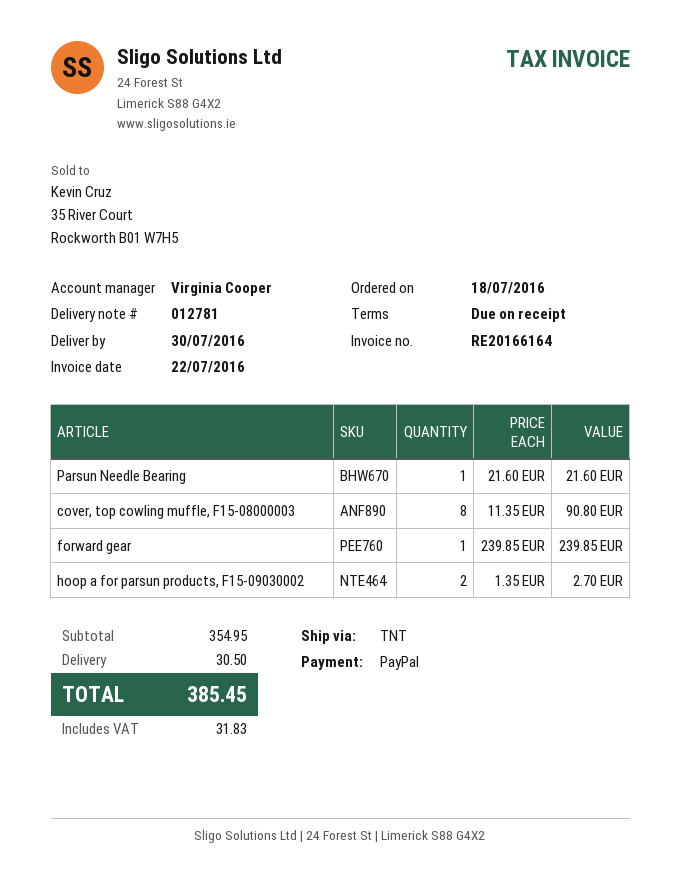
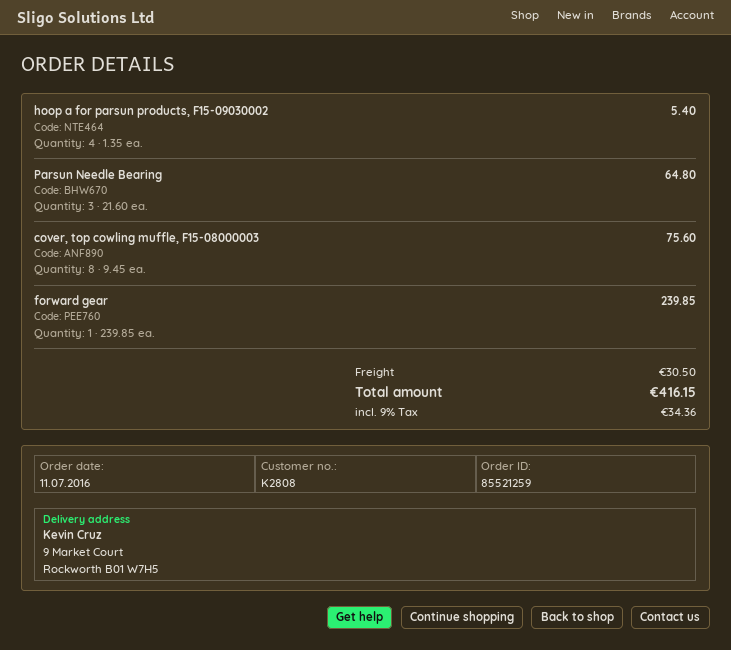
order date: 2016-07-18 -> 2016-07-11
Parsun Needle Bearing: 1 x 21.60 = 21.60 -> 3 x 21.60 = 64.80
cover, top cowling muffle, F15-08000003: 8 x 11.35 = 90.80 -> 8 x 9.45 = 75.60
hoop a for parsun products, F15-09030002: 2 x 1.35 = 2.70 -> 4 x 1.35 = 5.40
tax: 31.83 -> 34.36
total: 385.45 -> 416.15

